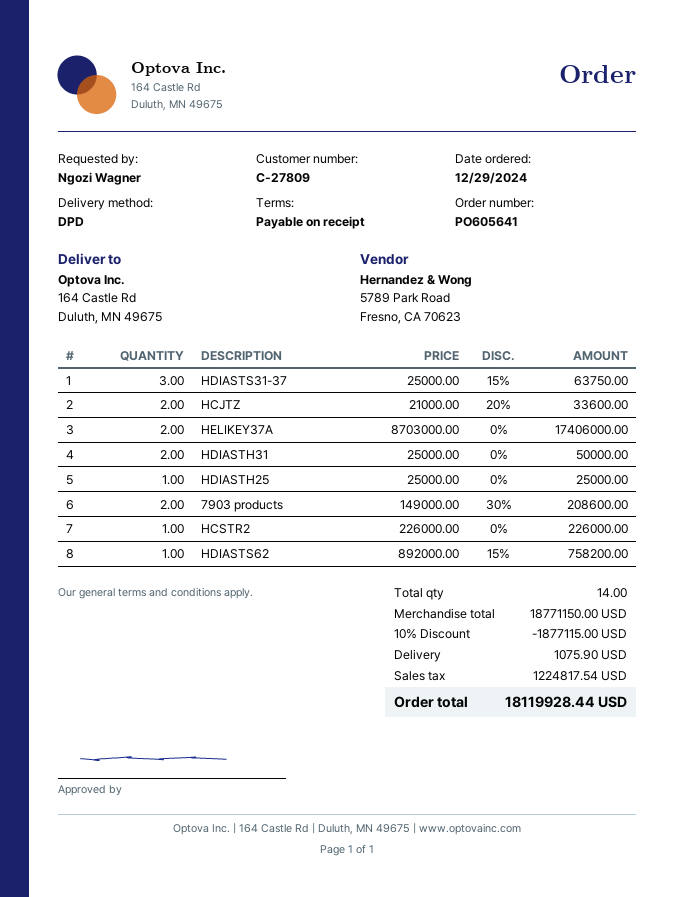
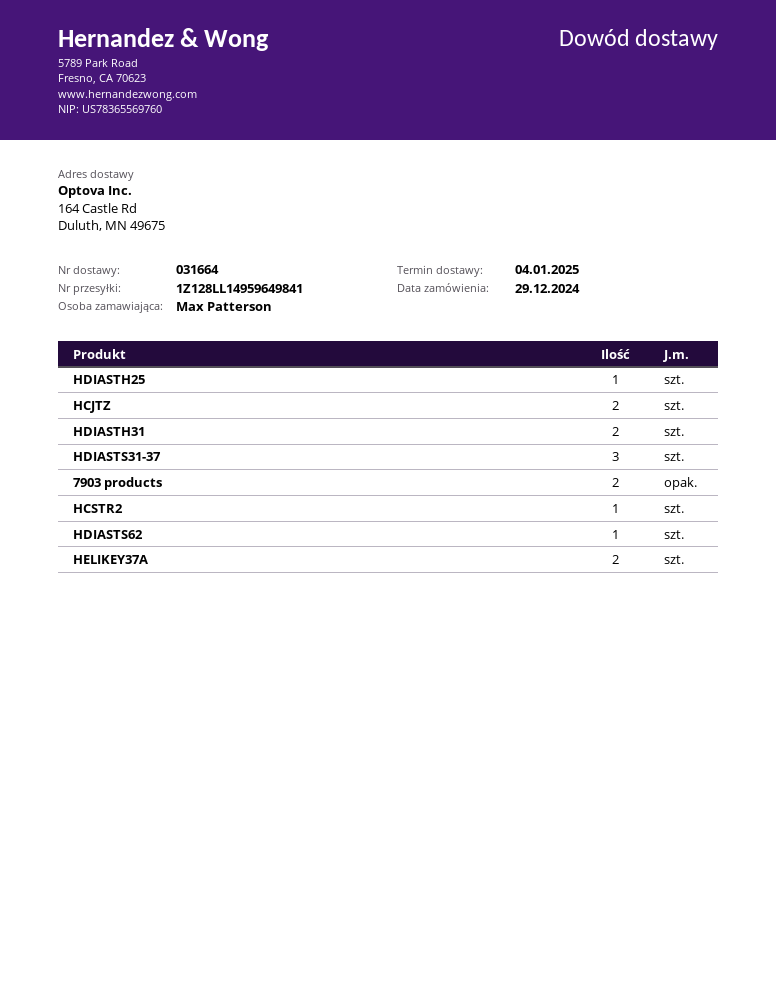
ordered by: Ngozi Wagner -> Max Patterson

